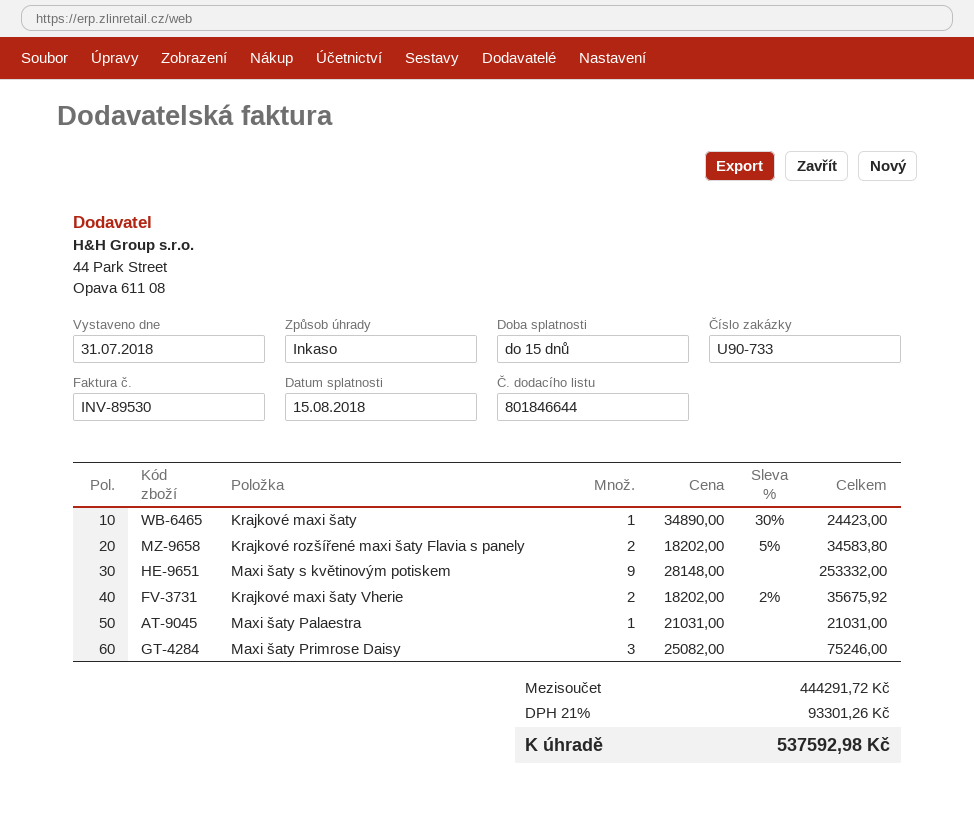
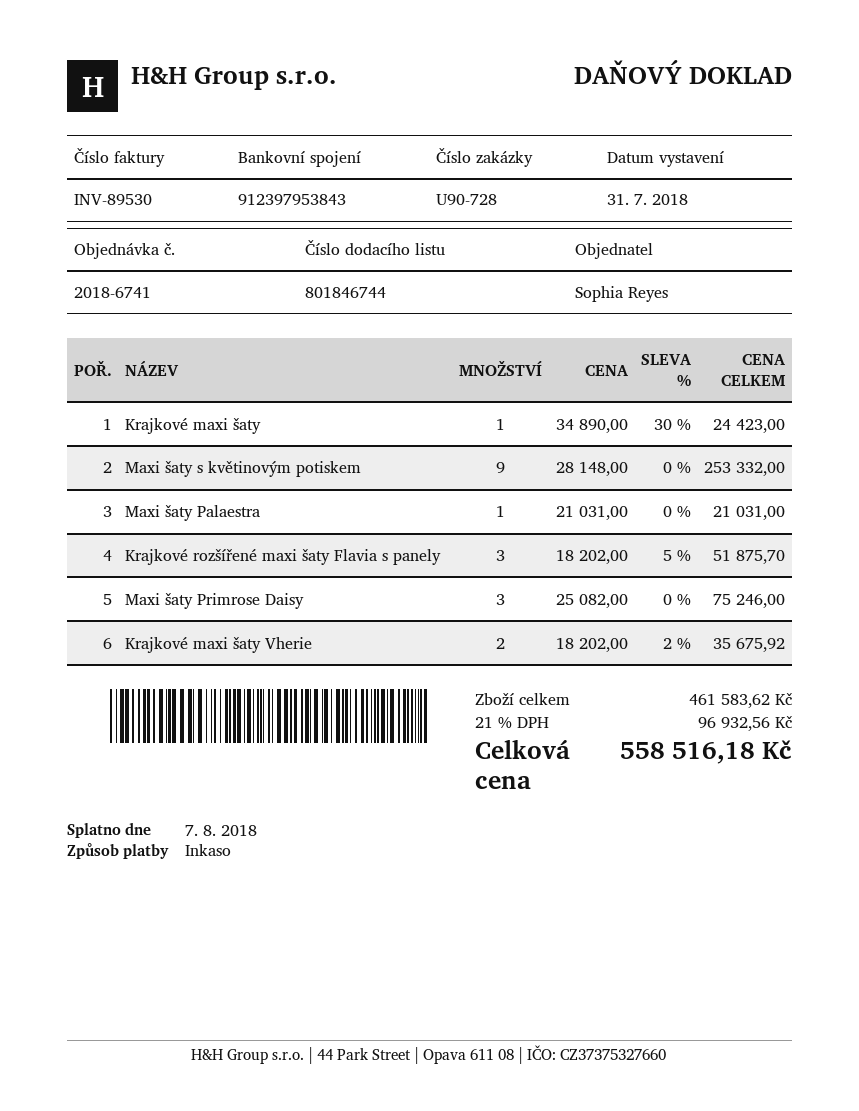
delivery note number: 801846644 -> 801846744
due date: 2018-08-15 -> 2018-08-07
reference: U90-733 -> U90-728
Krajkové rozšířené maxi šaty Flavia s panely: 2 x 18202.00 - 5% = 34583.80 -> 3 x 18202.00 - 5% = 51875.70
subtotal: 444291.72 -> 461583.62
tax: 21% = 93301.26 -> 21% = 96932.56
total: 537592.98 -> 558516.18

